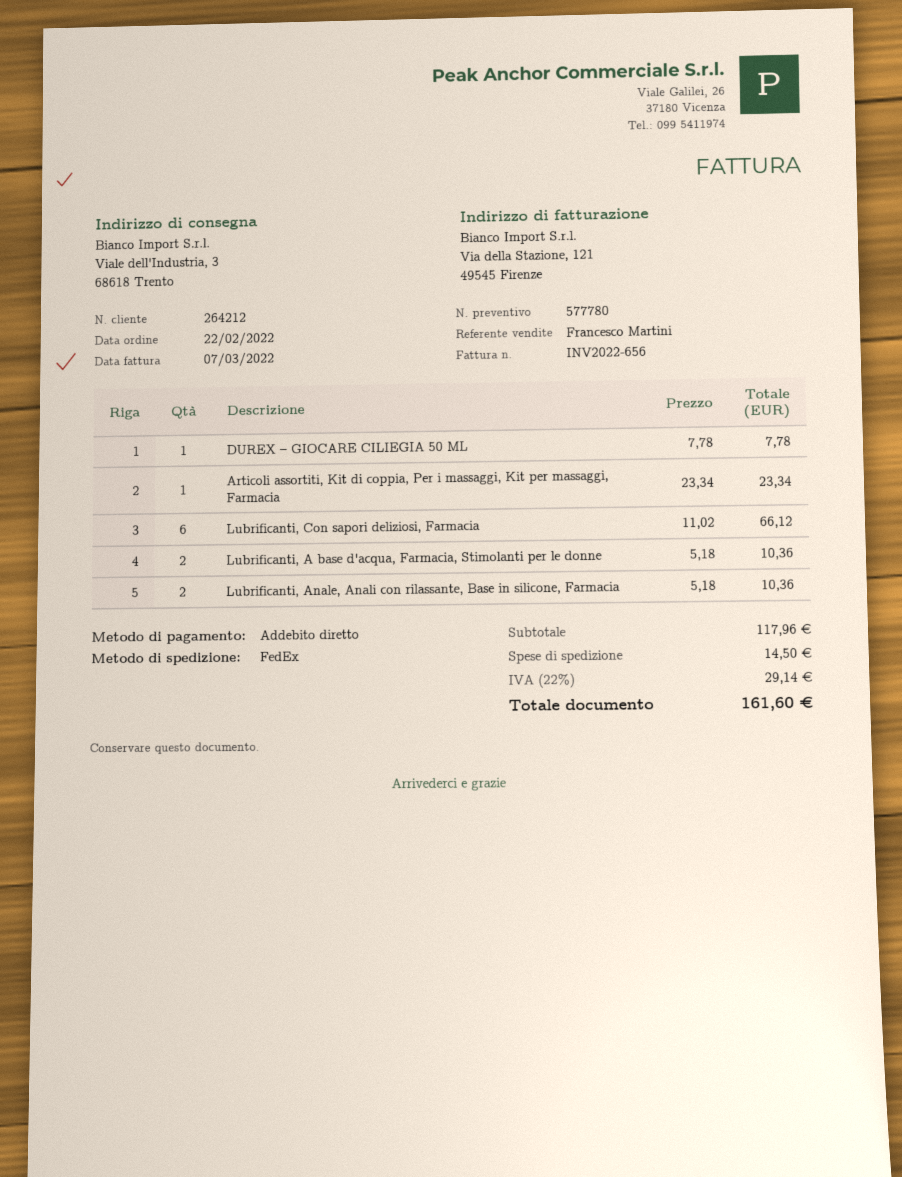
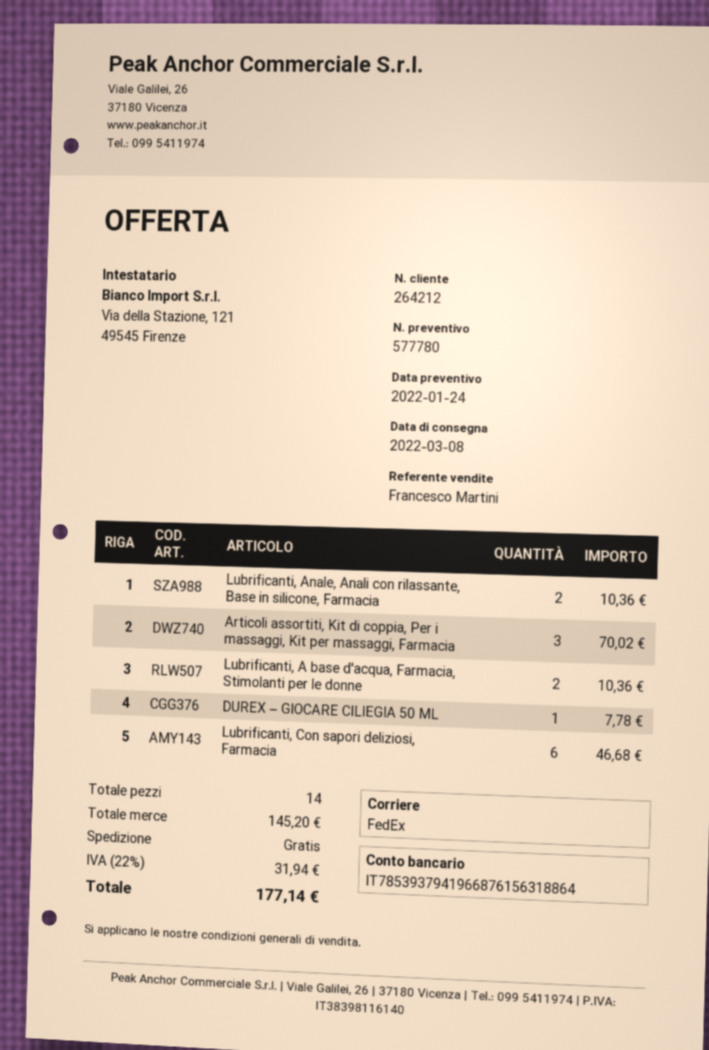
Articoli assortiti, Kit di coppia, Per i massaggi, Kit per massaggi, Farmacia: 1 for 23.34 -> 3 for 70.02
Lubrificanti, Con sapori deliziosi, Farmacia: 6 for 66.12 -> 6 for 46.68
subtotal: 117.96 -> 145.20
shipping: 14.50 -> 0.00
tax: 22% = 29.14 -> 22% = 31.94
total: 161.60 -> 177.14

